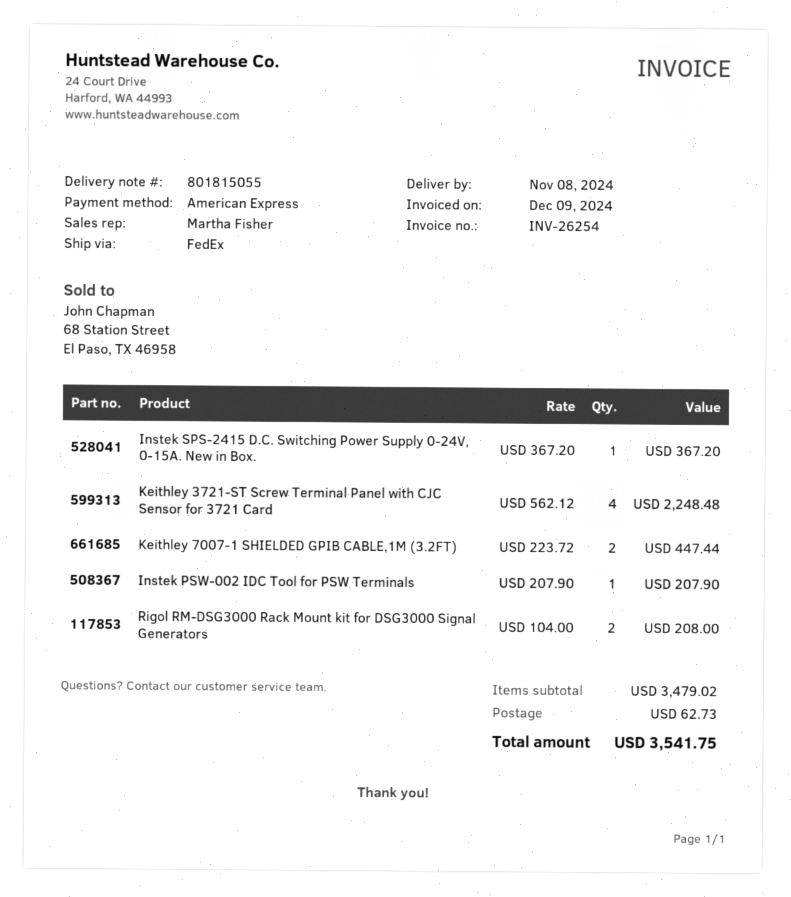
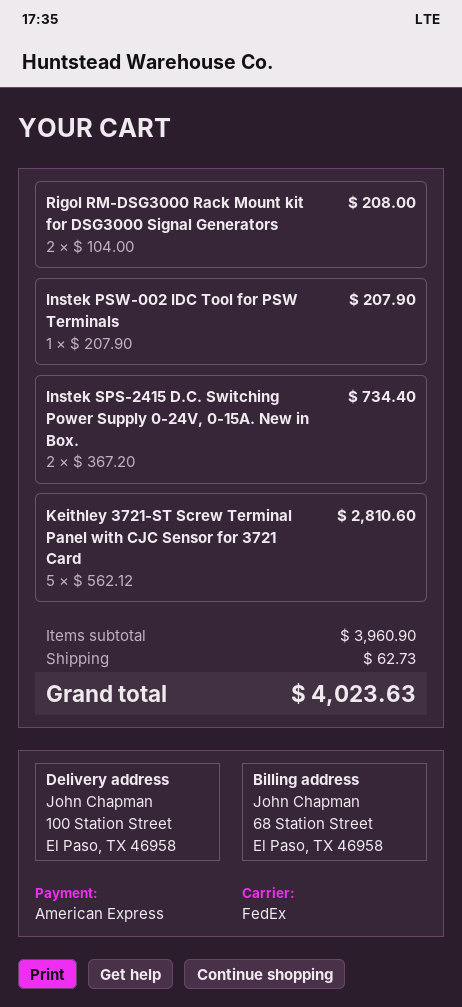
Instek SPS-2415 D.C. Switching Power Supply 0-24V, 0-15A. New in Box.: 1 x 367.20 = 367.20 -> 2 x 367.20 = 734.40
Keithley 3721-ST Screw Terminal Panel with CJC Sensor for 3721 Card: 4 x 562.12 = 2248.48 -> 5 x 562.12 = 2810.60
Keithley 7007-1 SHIELDED GPIB CABLE,1M (3.2FT): 2 x 223.72 = 447.44 -> none
subtotal: 3479.02 -> 3960.90
total: 3541.75 -> 4023.63

